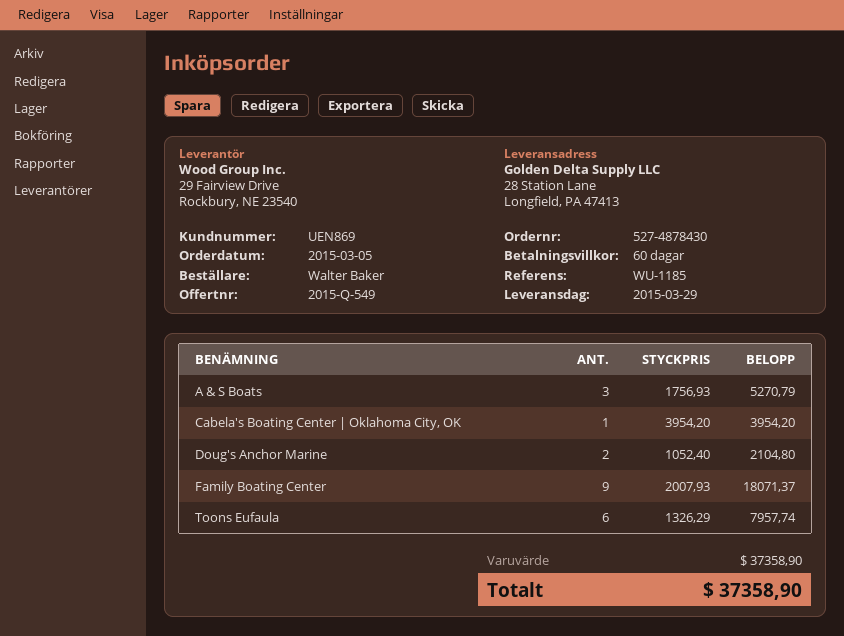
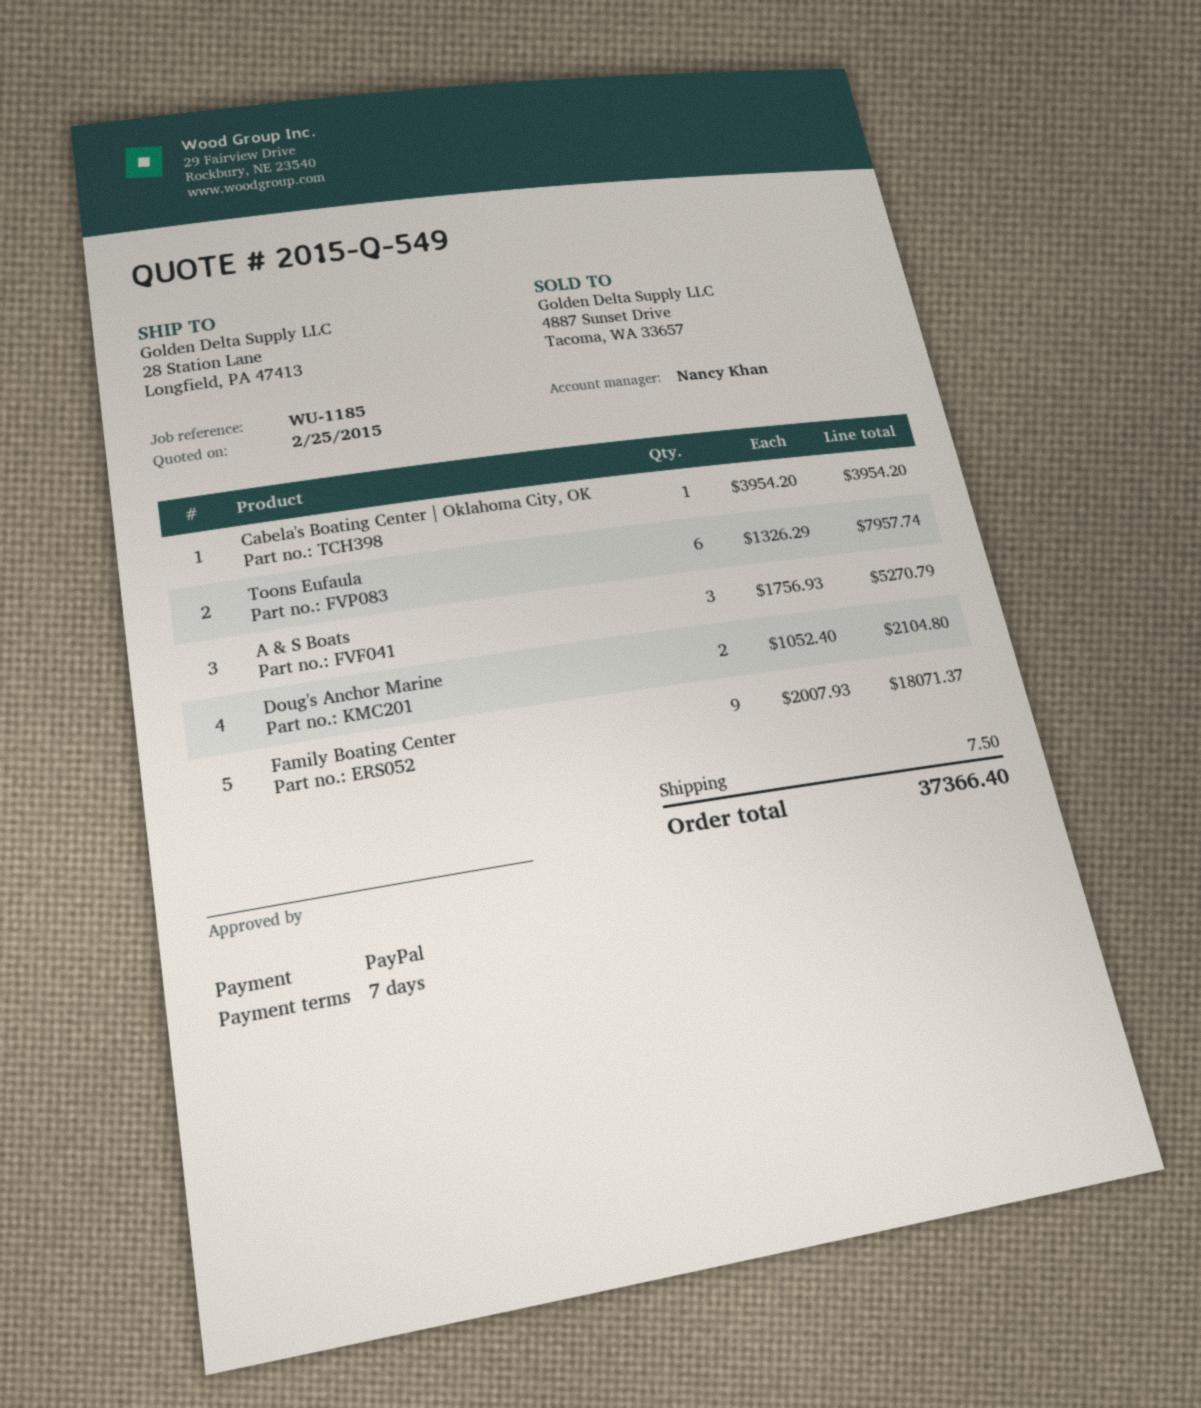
payment terms: 60 days -> 7 days
shipping: none -> 7.50
total: 37358.90 -> 37366.40

